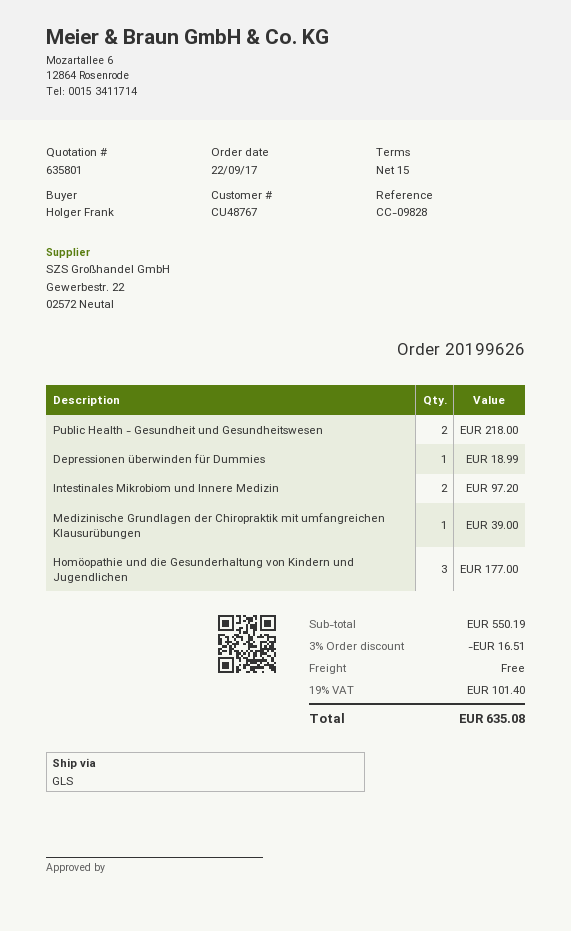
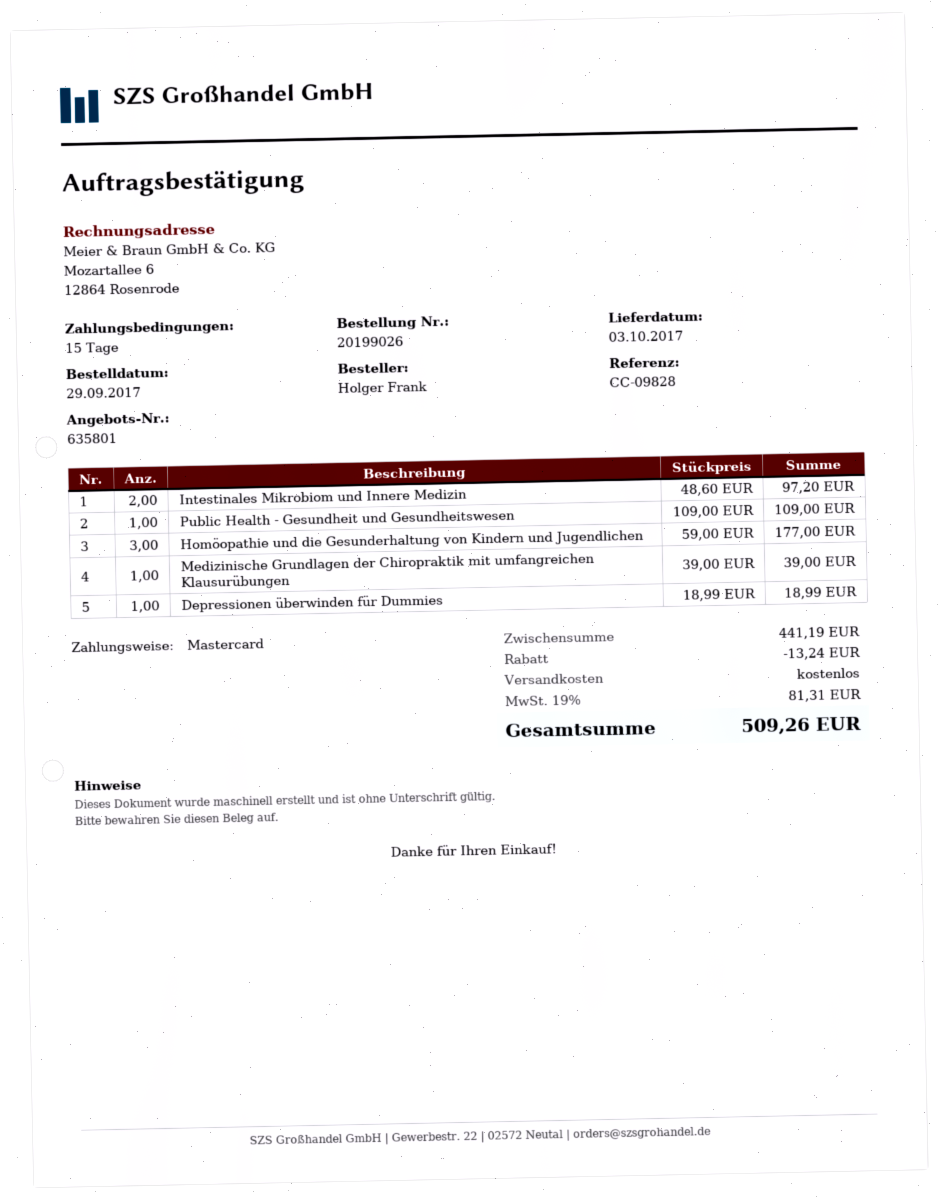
order number: 20199626 -> 20199026
order date: 2017-09-22 -> 2017-09-29
Public Health - Gesundheit und Gesundheitswesen: 2 for 218.00 -> 1 for 109.00
subtotal: 550.19 -> 441.19
discount: 16.51 -> 13.24
tax: 19% = 101.40 -> 19% = 81.31
total: 635.08 -> 509.26

